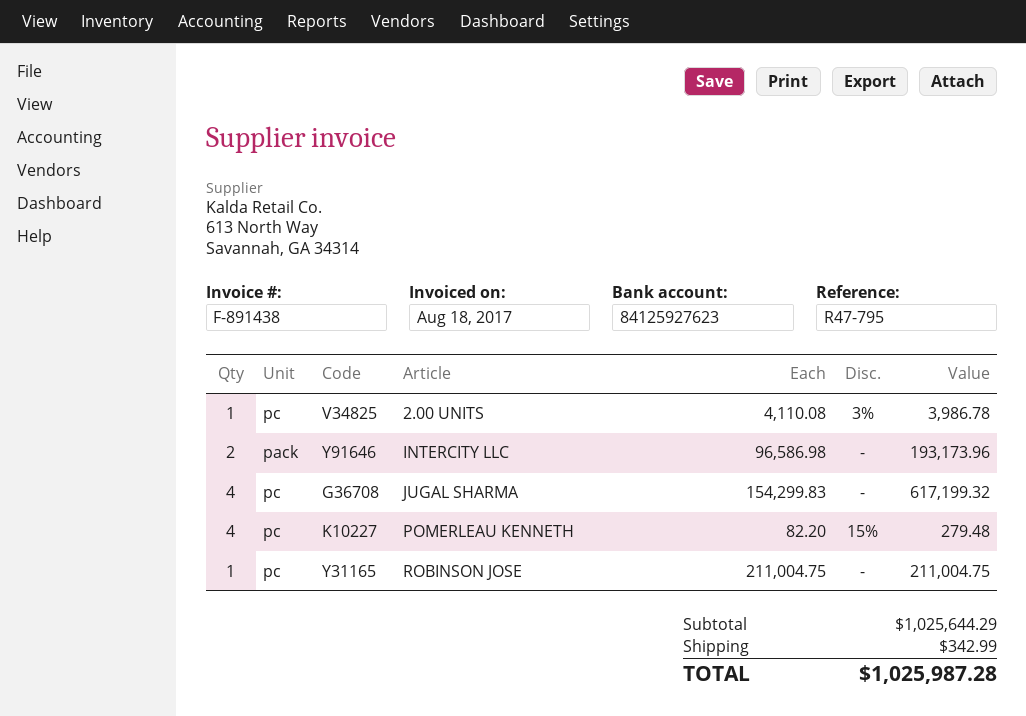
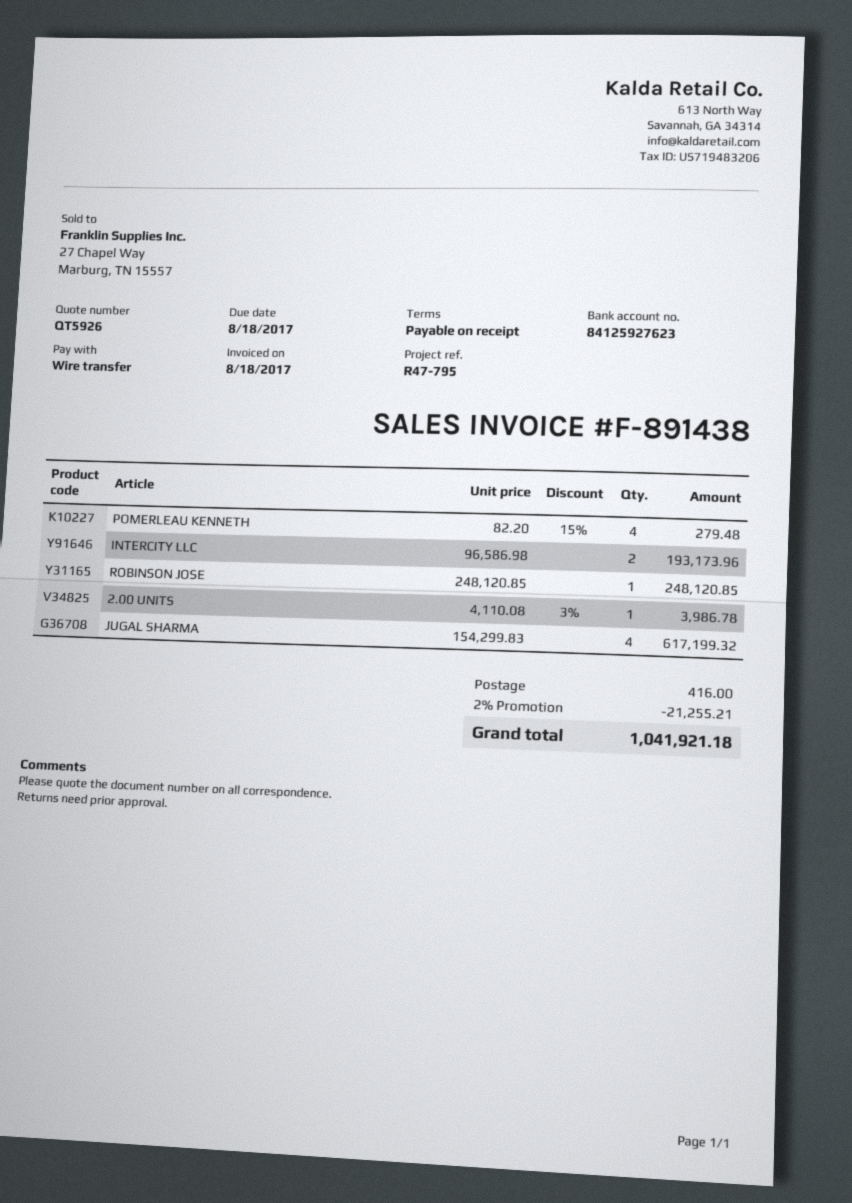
ROBINSON JOSE: 1 x 211004.75 = 211004.75 -> 1 x 248120.85 = 248120.85
discount: none -> 2% = 21255.21
shipping: 342.99 -> 416.00
total: 1025987.28 -> 1041921.18

